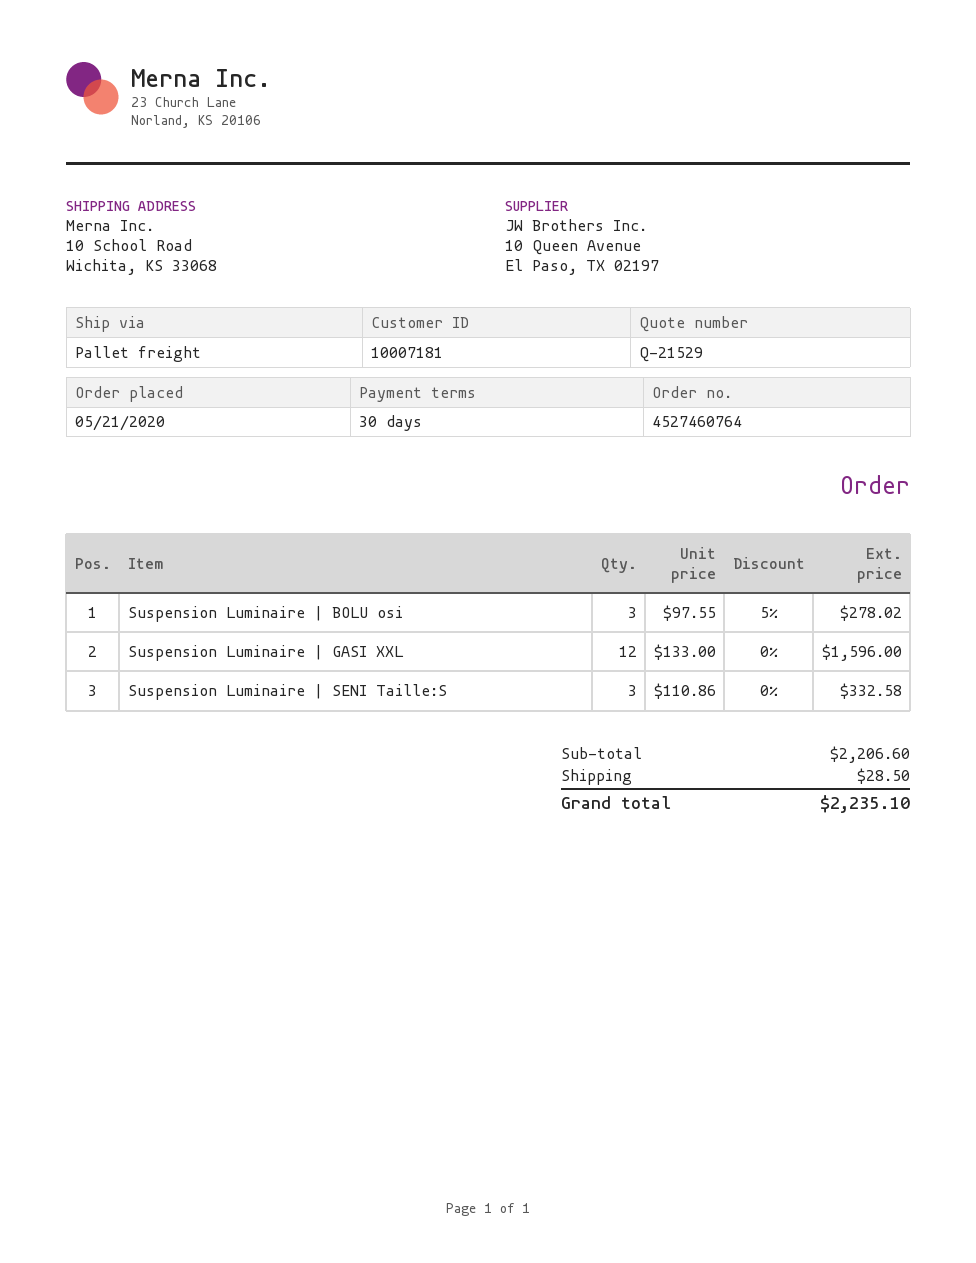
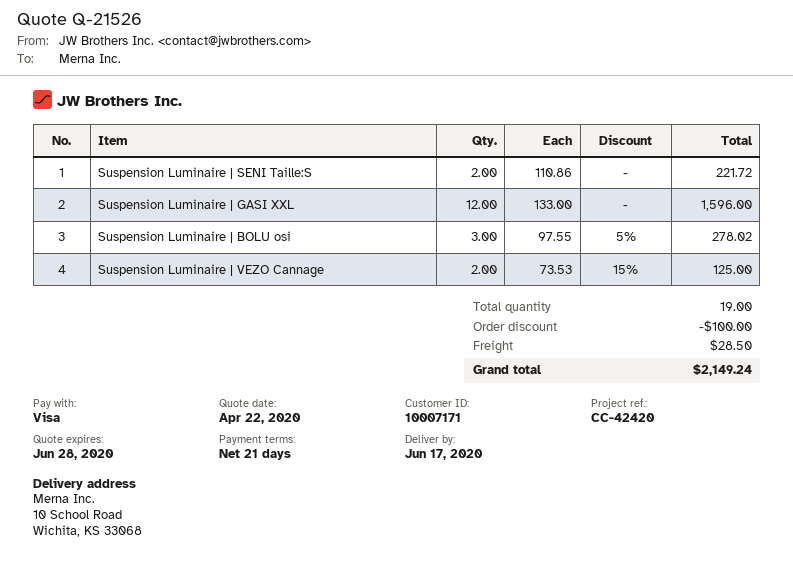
quote number: Q-21529 -> Q-21526
payment terms: 30 days -> 21 days
customer number: 10007181 -> 10007171
Suspension Luminaire | SENI Taille:S: 3 x 110.86 = 332.58 -> 2 x 110.86 = 221.72
Suspension Luminaire | VEZO Cannage: none -> 2 x 73.53 - 15% = 125.00
discount: none -> 100.00
total: 2235.10 -> 2149.24

